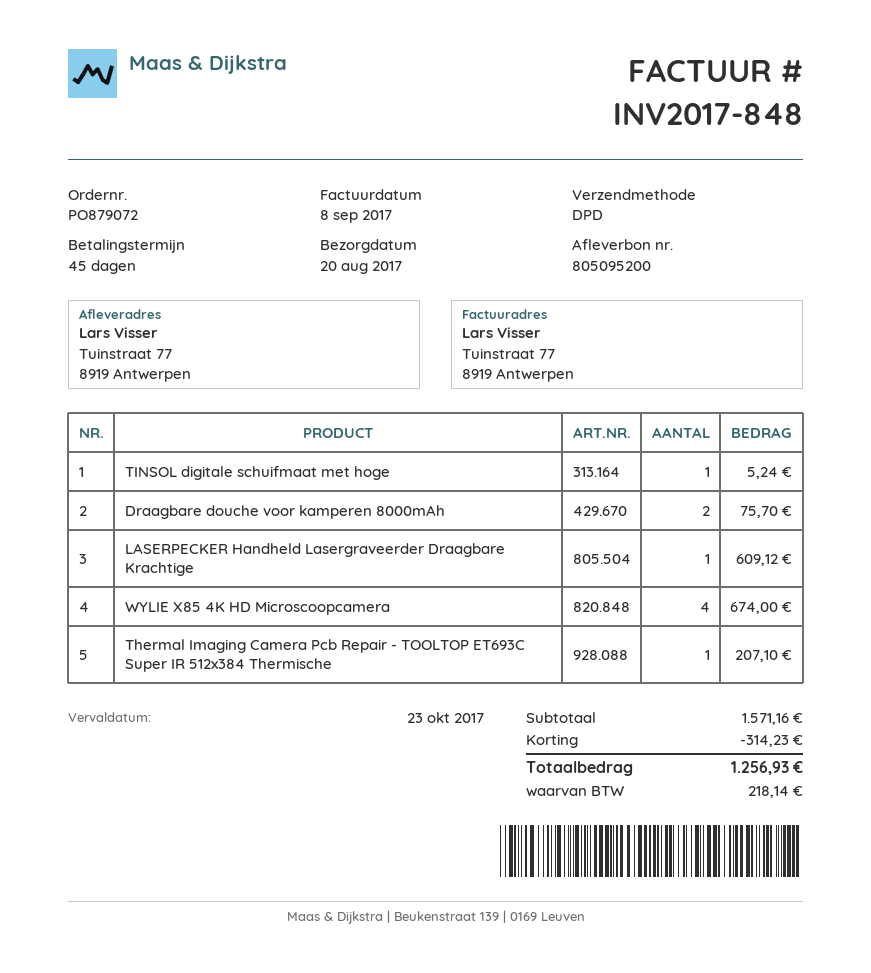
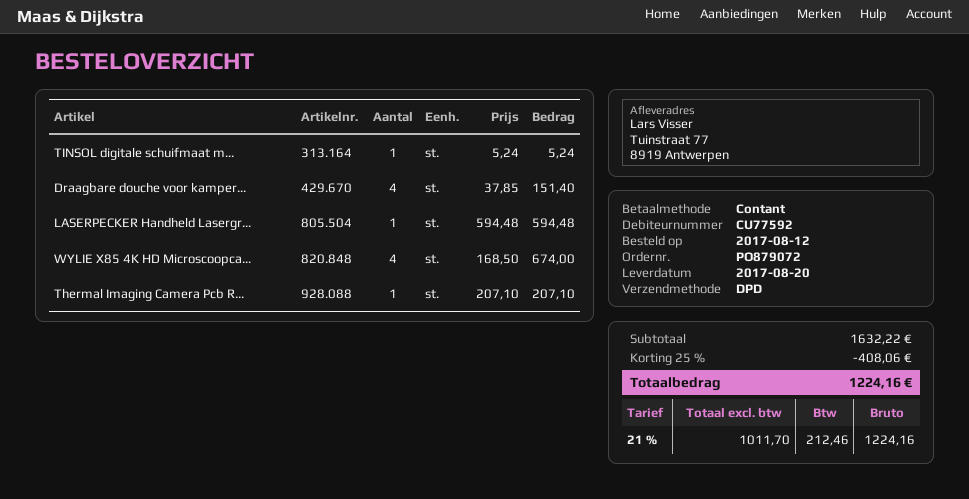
Draagbare douche voor kamperen 8000mAh: 2 for 75.70 -> 4 for 151.40
LASERPECKER Handheld Lasergraveerder Draagbare Krachtige: 1 for 609.12 -> 1 for 594.48
subtotal: 1571.16 -> 1632.22
discount: 314.23 -> 408.06
tax: 218.14 -> 212.46
total: 1256.93 -> 1224.16

